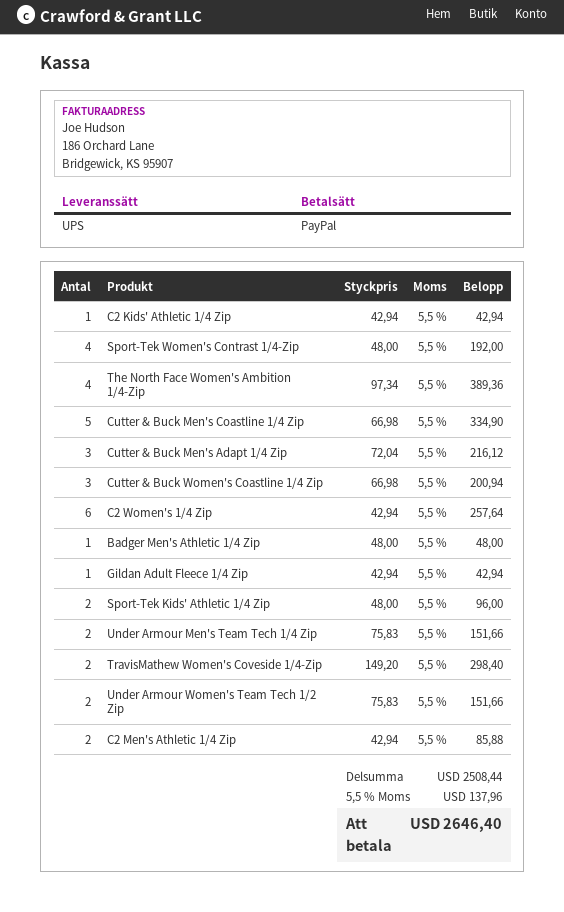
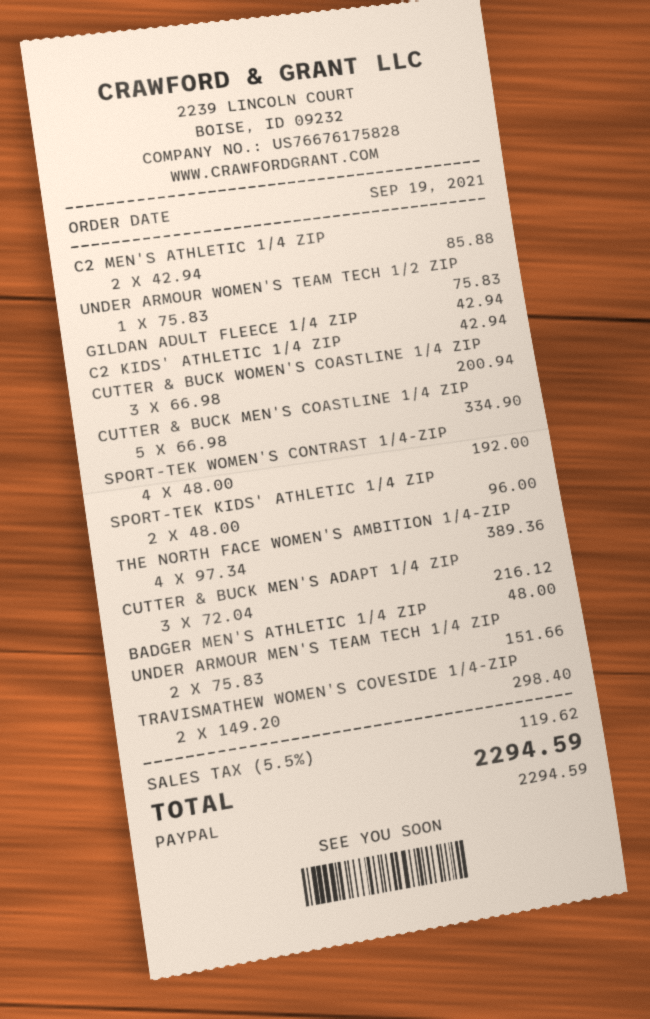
C2 Women's 1/4 Zip: 6 x 42.94 = 257.64 -> none
Under Armour Women's Team Tech 1/2 Zip: 2 x 75.83 = 151.66 -> 1 x 75.83 = 75.83
tax: 5.5% = 137.96 -> 5.5% = 119.62
total: 2646.40 -> 2294.59

